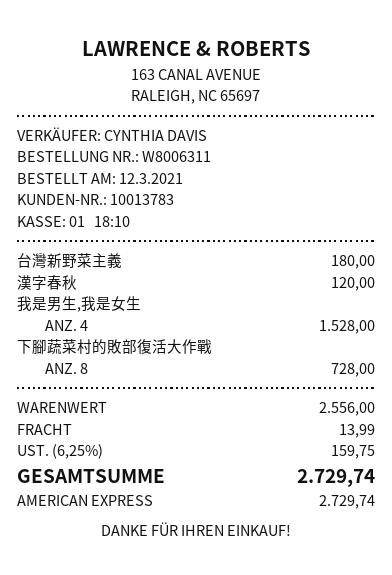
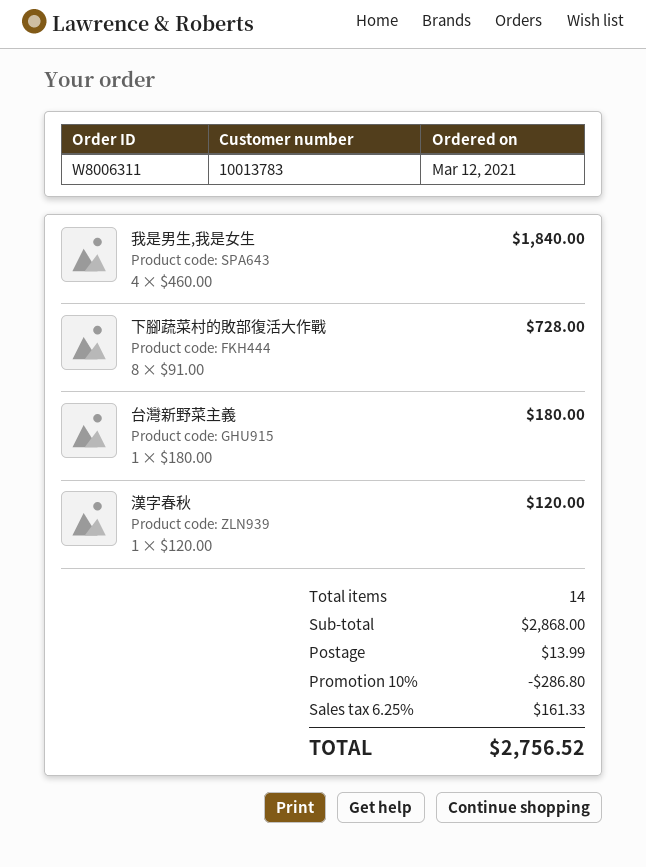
我是男生,我是女生: 4 for 1528.00 -> 4 for 1840.00
subtotal: 2556.00 -> 2868.00
discount: none -> 10% = 286.80
tax: 6.25% = 159.75 -> 6.25% = 161.33
total: 2729.74 -> 2756.52

